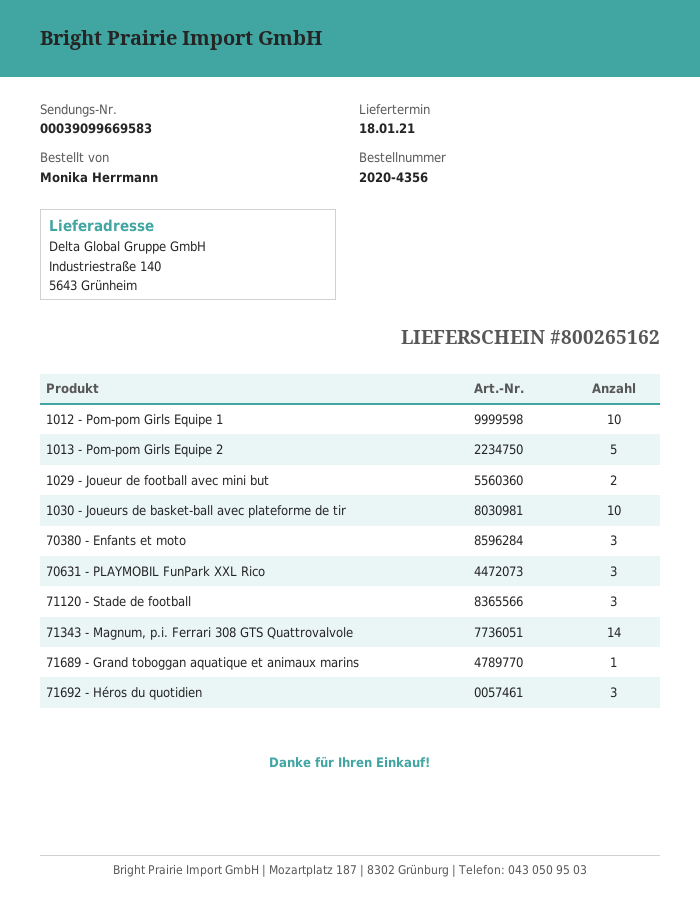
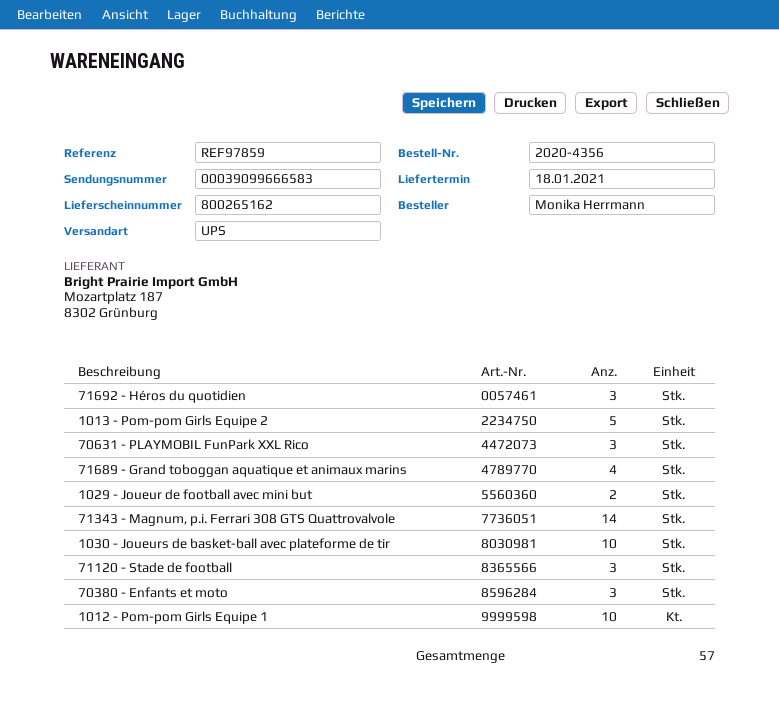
tracking number: 00039099669583 -> 00039099666583
71689 - Grand toboggan aquatique et animaux marins: 1 -> 4

